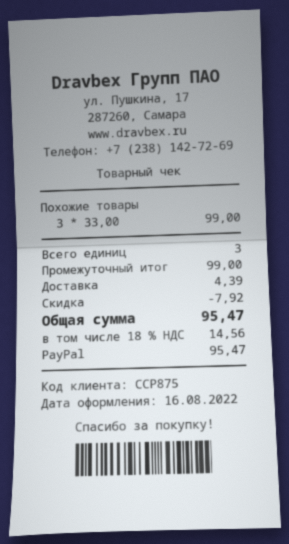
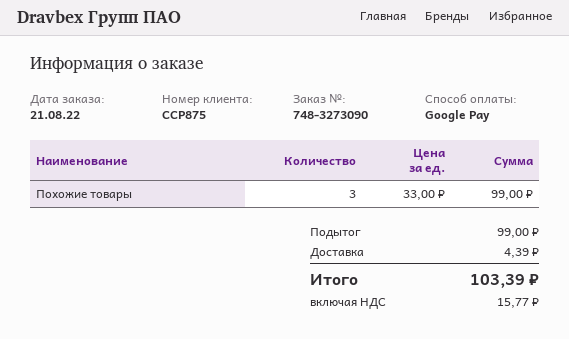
order date: 2022-08-16 -> 2022-08-21
payment method: PayPal -> Google Pay
discount: 7.92 -> none
tax: 14.56 -> 15.77
total: 95.47 -> 103.39

